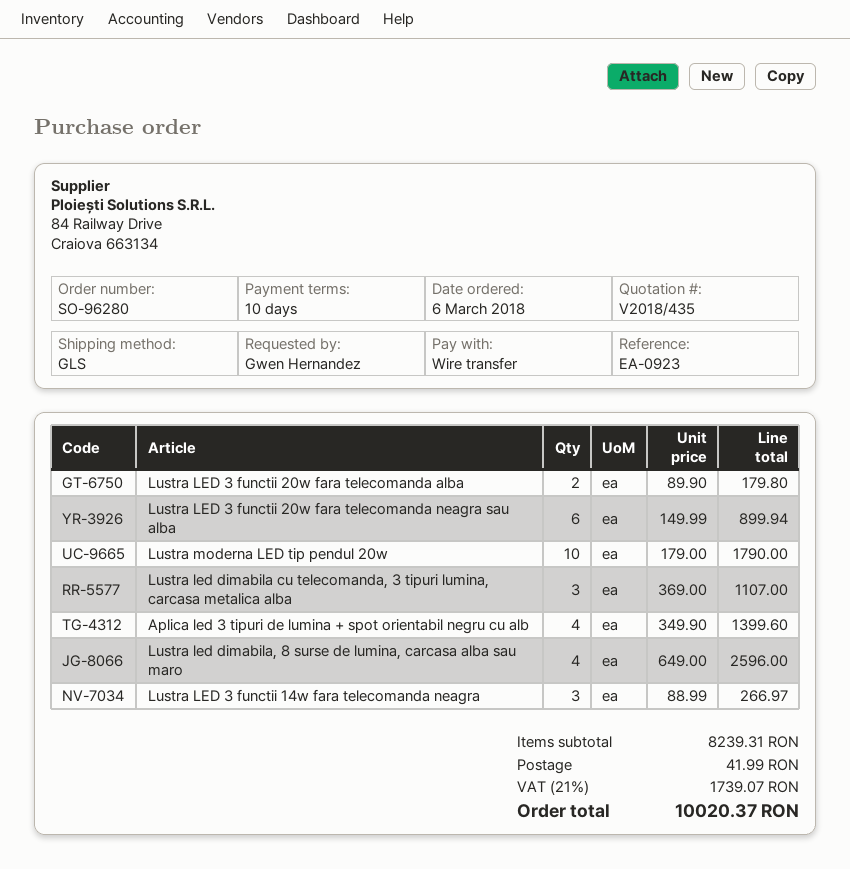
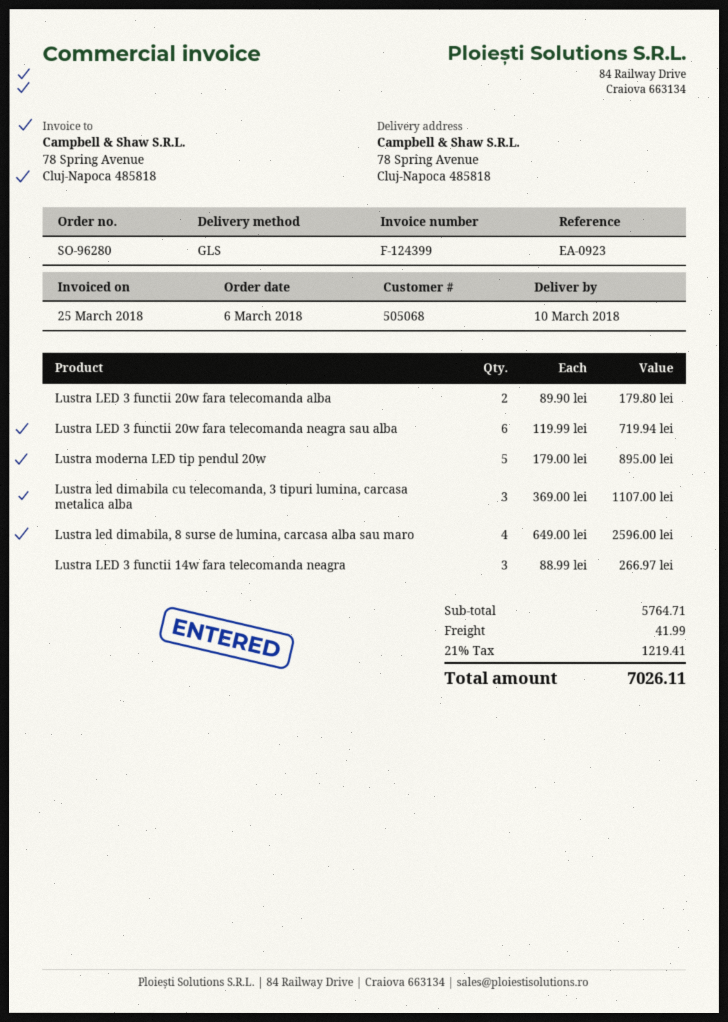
Lustra LED 3 functii 20w fara telecomanda neagra sau alba: 6 x 149.99 = 899.94 -> 6 x 119.99 = 719.94
Lustra moderna LED tip pendul 20w: 10 x 179.00 = 1790.00 -> 5 x 179.00 = 895.00
Aplica led 3 tipuri de lumina + spot orientabil negru cu alb: 4 x 349.90 = 1399.60 -> none
subtotal: 8239.31 -> 5764.71
tax: 21% = 1739.07 -> 21% = 1219.41
total: 10020.37 -> 7026.11

